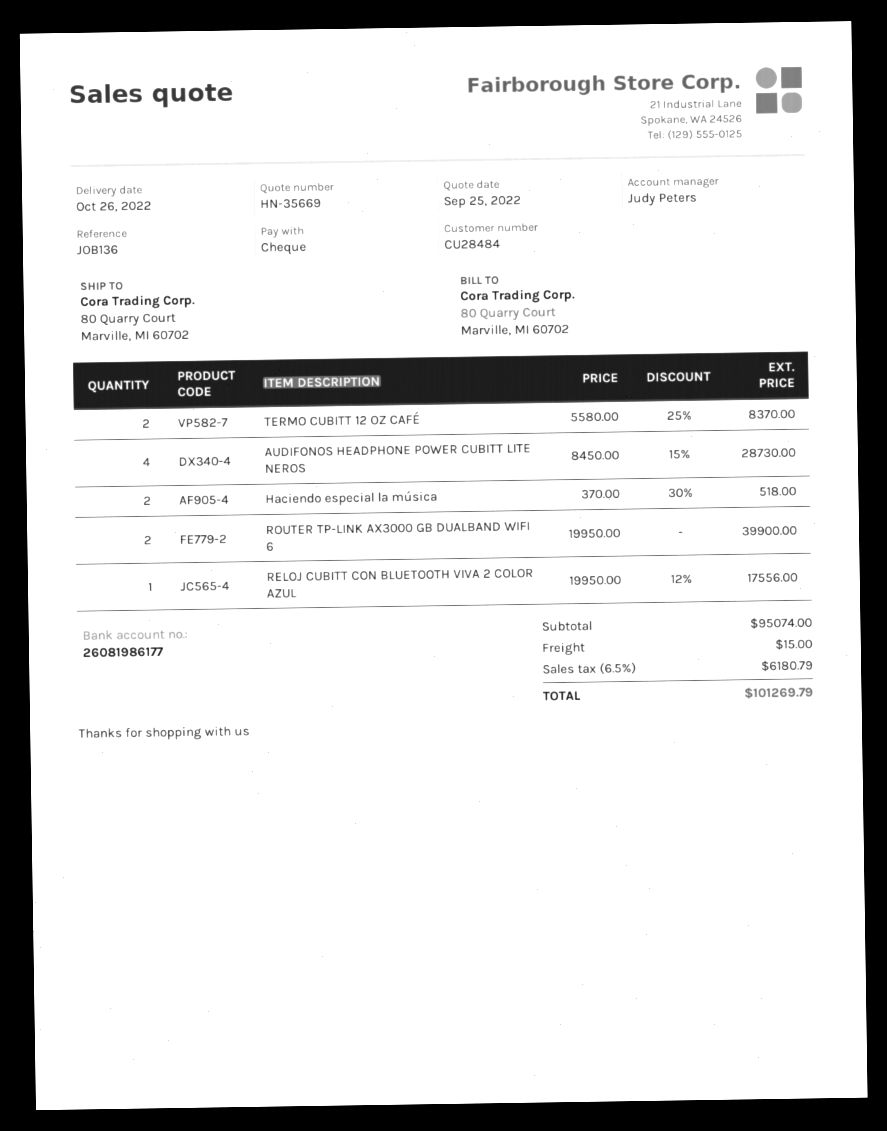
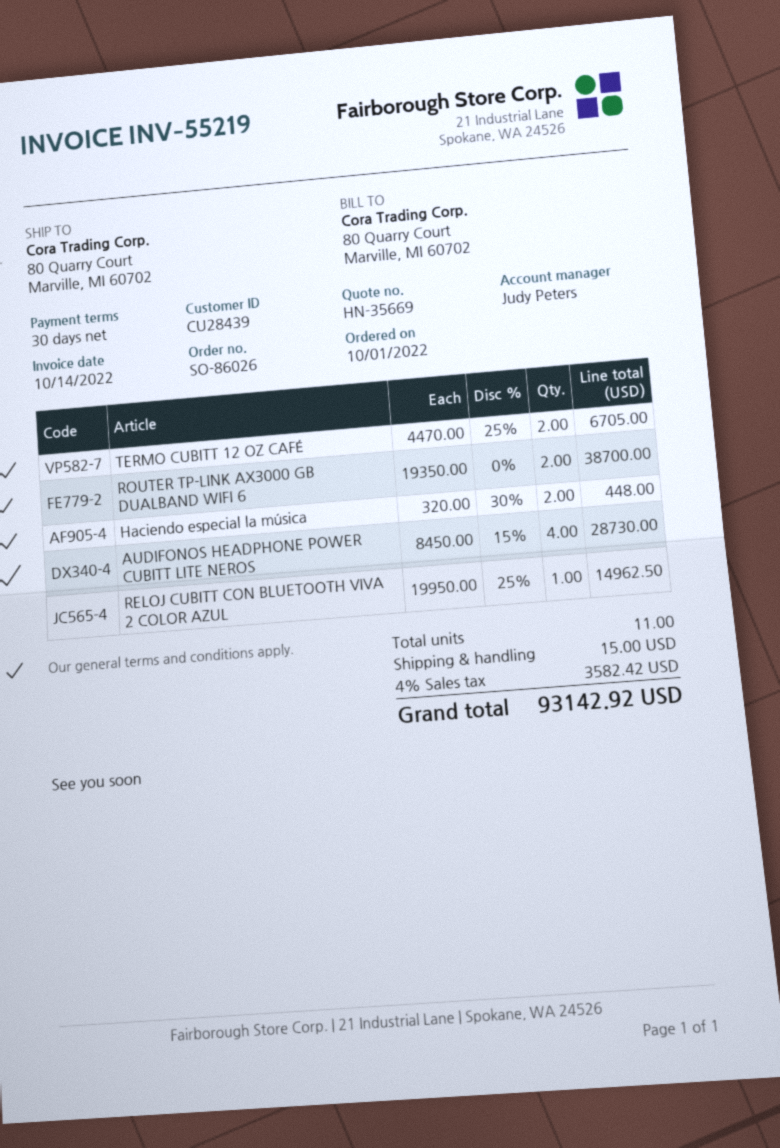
customer number: CU28484 -> CU28439
TERMO CUBITT 12 OZ CAFÉ: 2 x 5580.00 - 25% = 8370.00 -> 2 x 4470.00 - 25% = 6705.00
Haciendo especial la música: 2 x 370.00 - 30% = 518.00 -> 2 x 320.00 - 30% = 448.00
ROUTER TP-LINK AX3000 GB DUALBAND WIFI 6: 2 x 19950.00 = 39900.00 -> 2 x 19350.00 = 38700.00
RELOJ CUBITT CON BLUETOOTH VIVA 2 COLOR AZUL: 1 x 19950.00 - 12% = 17556.00 -> 1 x 19950.00 - 25% = 14962.50
tax: 6.5% = 6180.79 -> 4% = 3582.42
total: 101269.79 -> 93142.92

